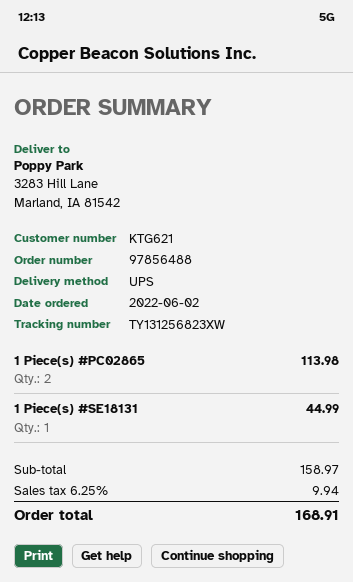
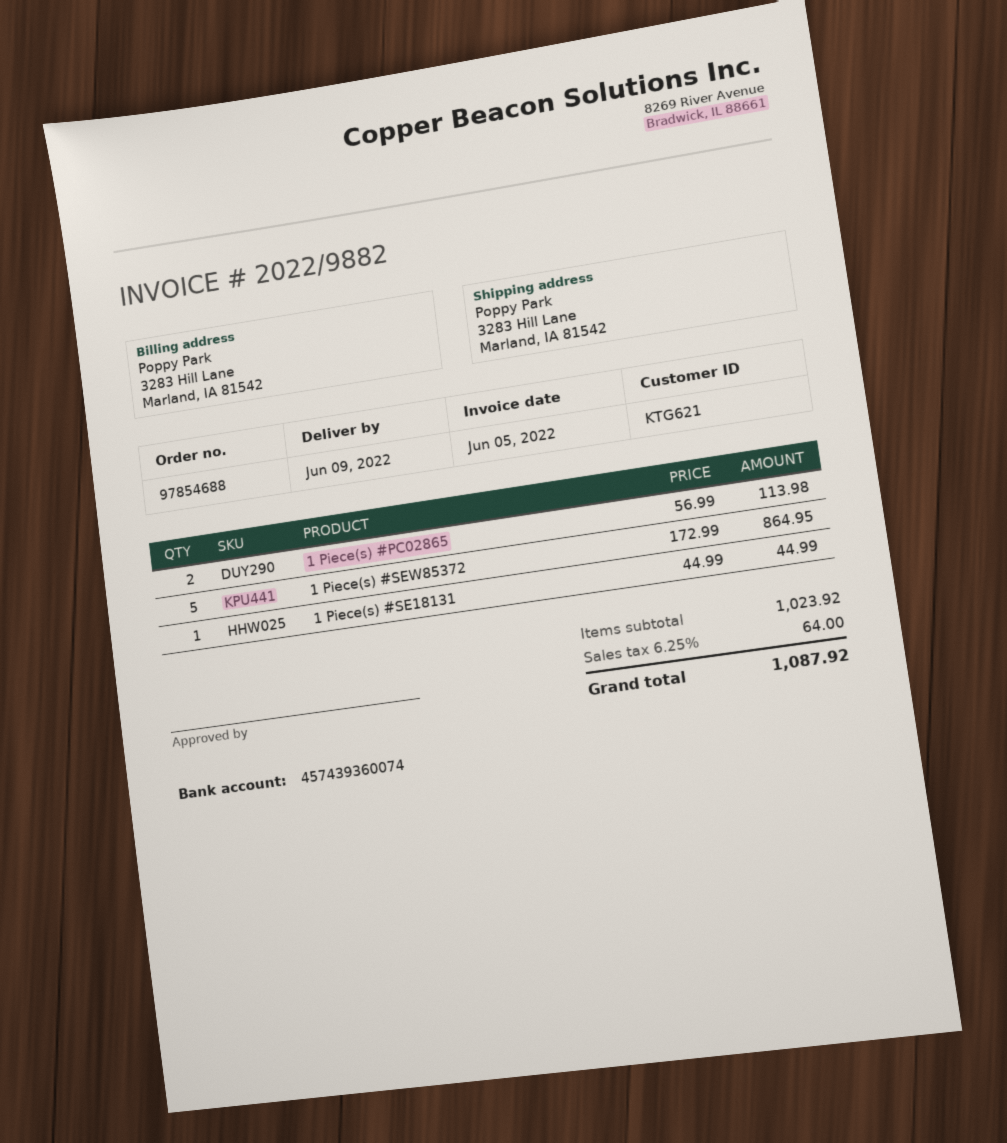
order number: 97856488 -> 97854688
1 Piece(s) #SEW85372: none -> 5 for 864.95
subtotal: 158.97 -> 1023.92
tax: 6.25% = 9.94 -> 6.25% = 64.00
total: 168.91 -> 1087.92

